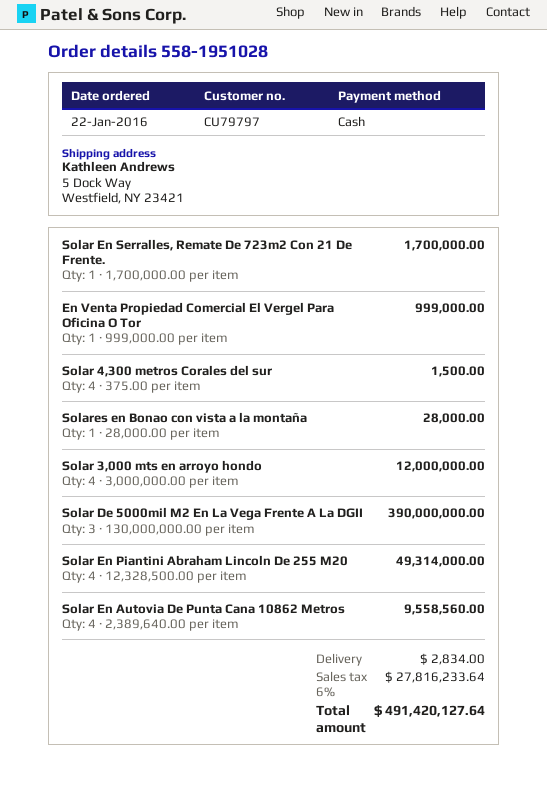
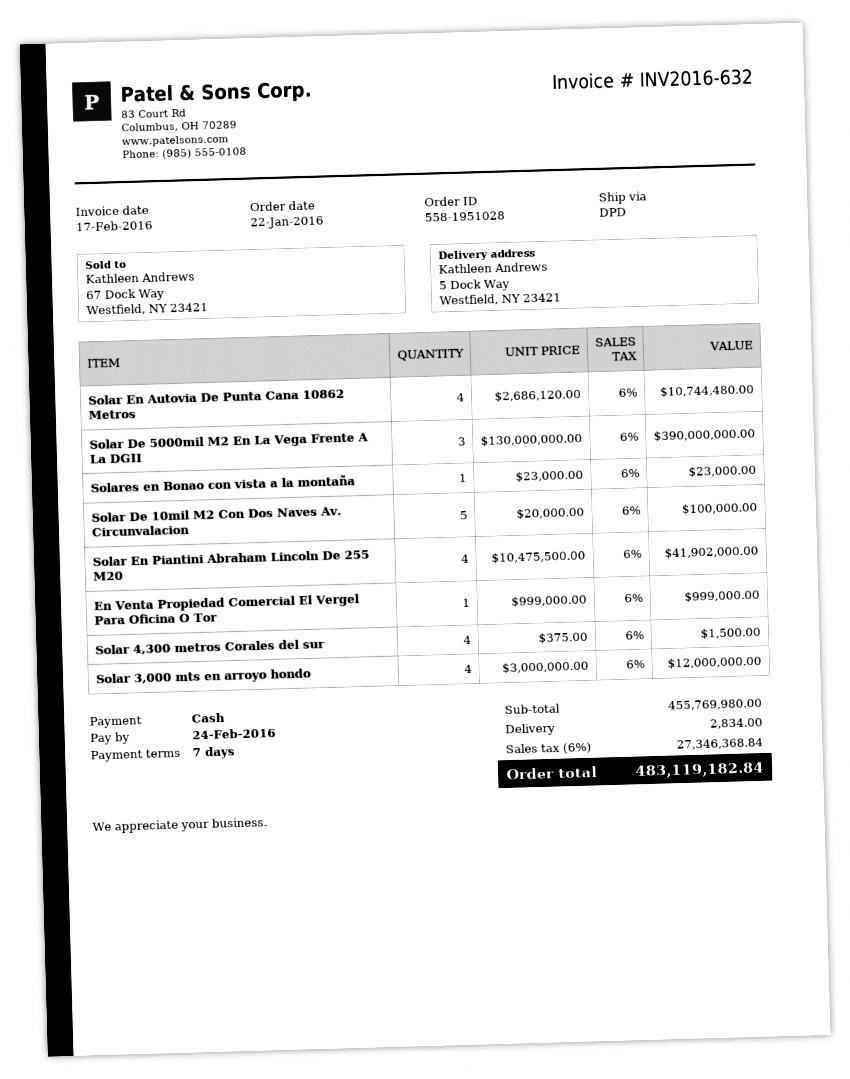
Solar En Serralles, Remate De 723m2 Con 21 De Frente.: 1 x 1700000.00 = 1700000.00 -> none
Solares en Bonao con vista a la montaña: 1 x 28000.00 = 28000.00 -> 1 x 23000.00 = 23000.00
Solar En Piantini Abraham Lincoln De 255 M20: 4 x 12328500.00 = 49314000.00 -> 4 x 10475500.00 = 41902000.00
Solar En Autovia De Punta Cana 10862 Metros: 4 x 2389640.00 = 9558560.00 -> 4 x 2686120.00 = 10744480.00
Solar De 10mil M2 Con Dos Naves Av. Circunvalacion: none -> 5 x 20000.00 = 100000.00
tax: 6% = 27816233.64 -> 6% = 27346368.84
total: 491420127.64 -> 483119182.84

